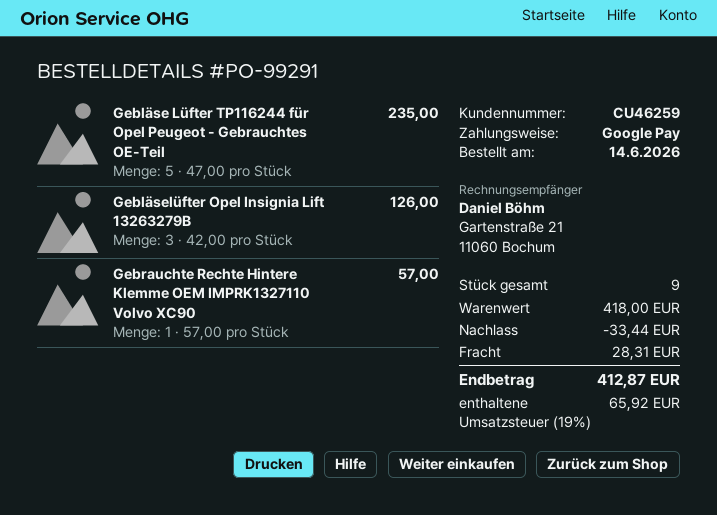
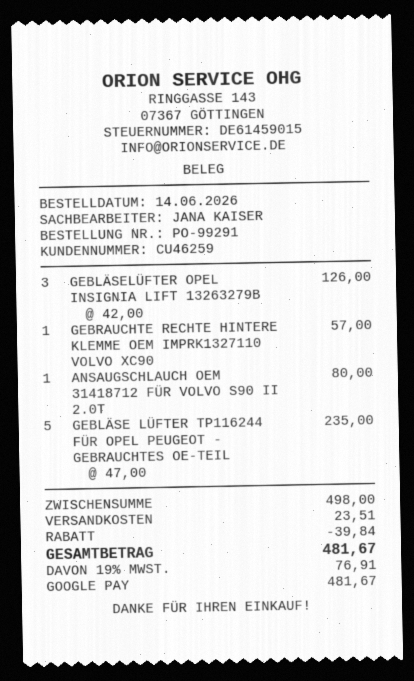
ANSAUGSCHLAUCH OEM 31418712 FÜR VOLVO S90 II 2.0T: none -> 1 x 80.00 = 80.00
subtotal: 418.00 -> 498.00
discount: 33.44 -> 39.84
shipping: 28.31 -> 23.51
tax: 19% = 65.92 -> 19% = 76.91
total: 412.87 -> 481.67

